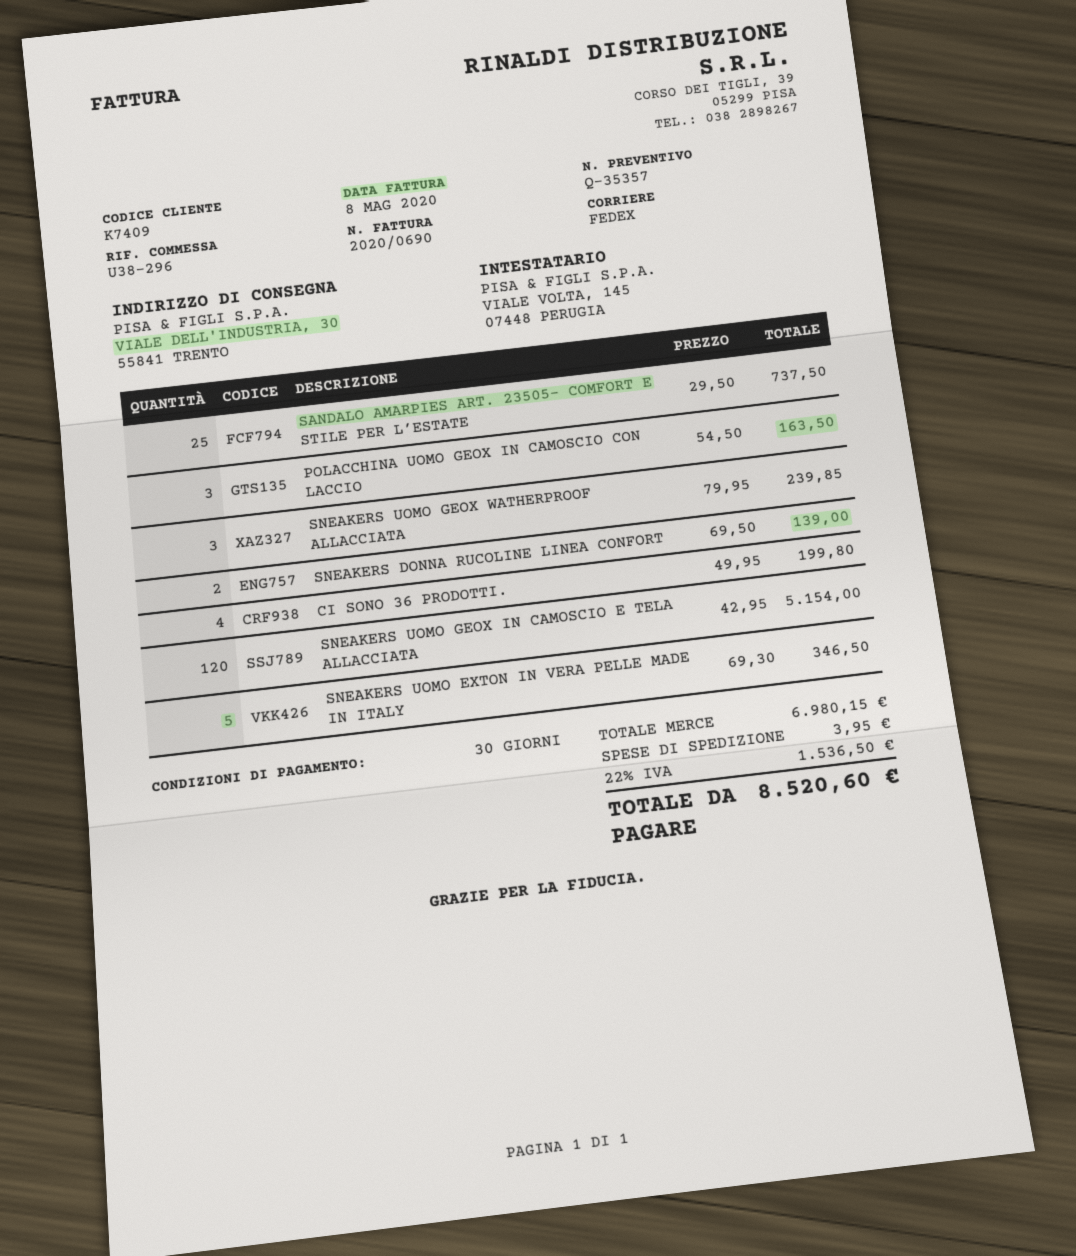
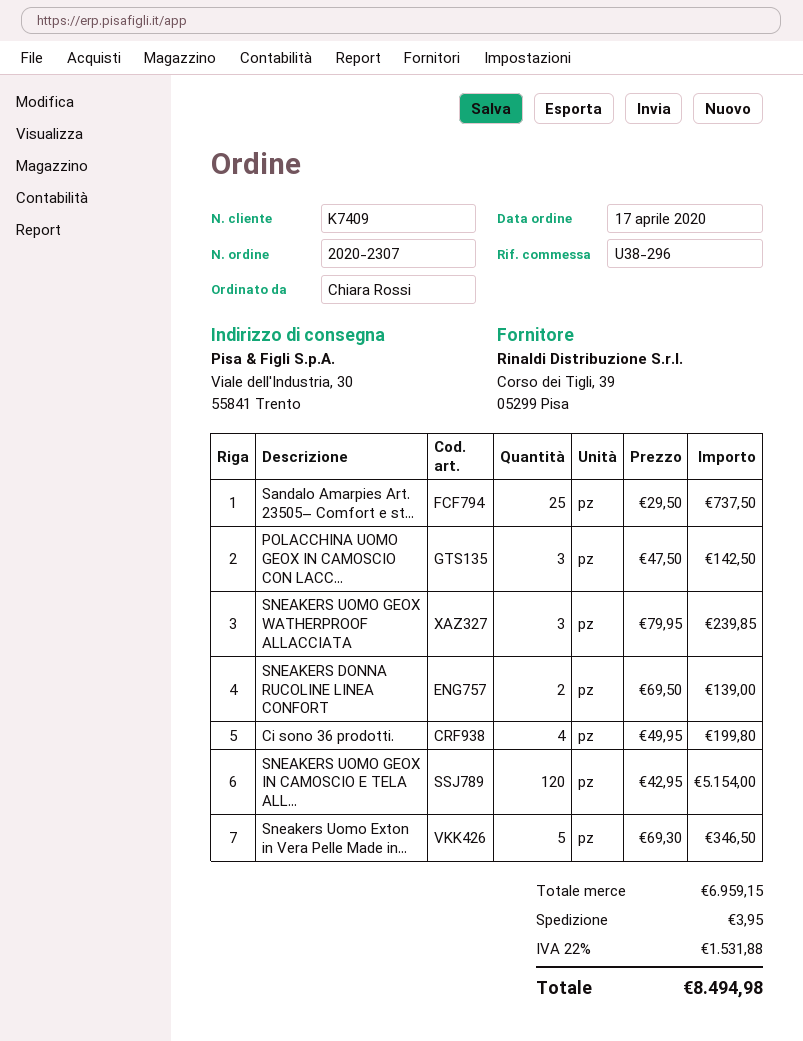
POLACCHINA UOMO GEOX IN CAMOSCIO CON LACCIO: 3 x 54.50 = 163.50 -> 3 x 47.50 = 142.50
subtotal: 6980.15 -> 6959.15
tax: 22% = 1536.50 -> 22% = 1531.88
total: 8520.60 -> 8494.98

